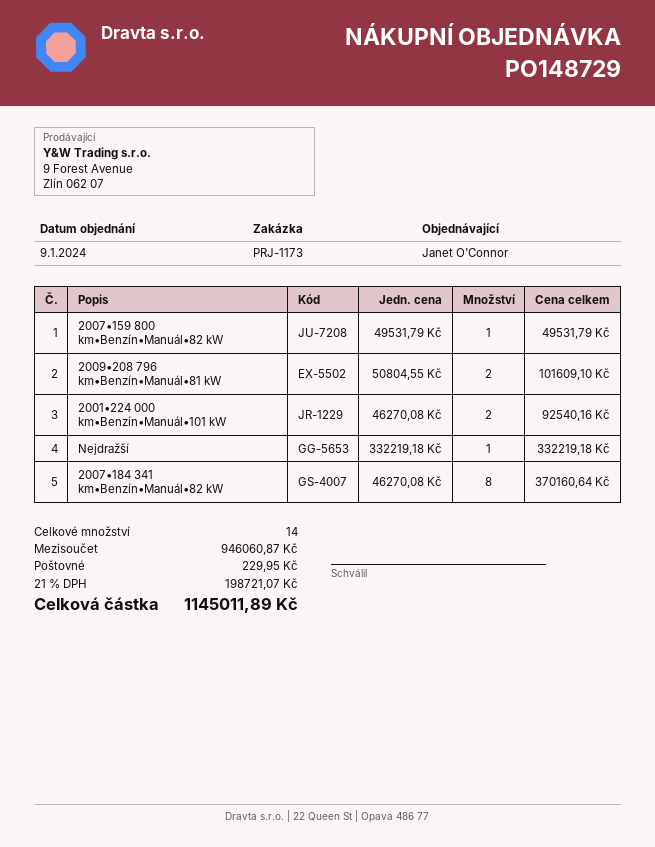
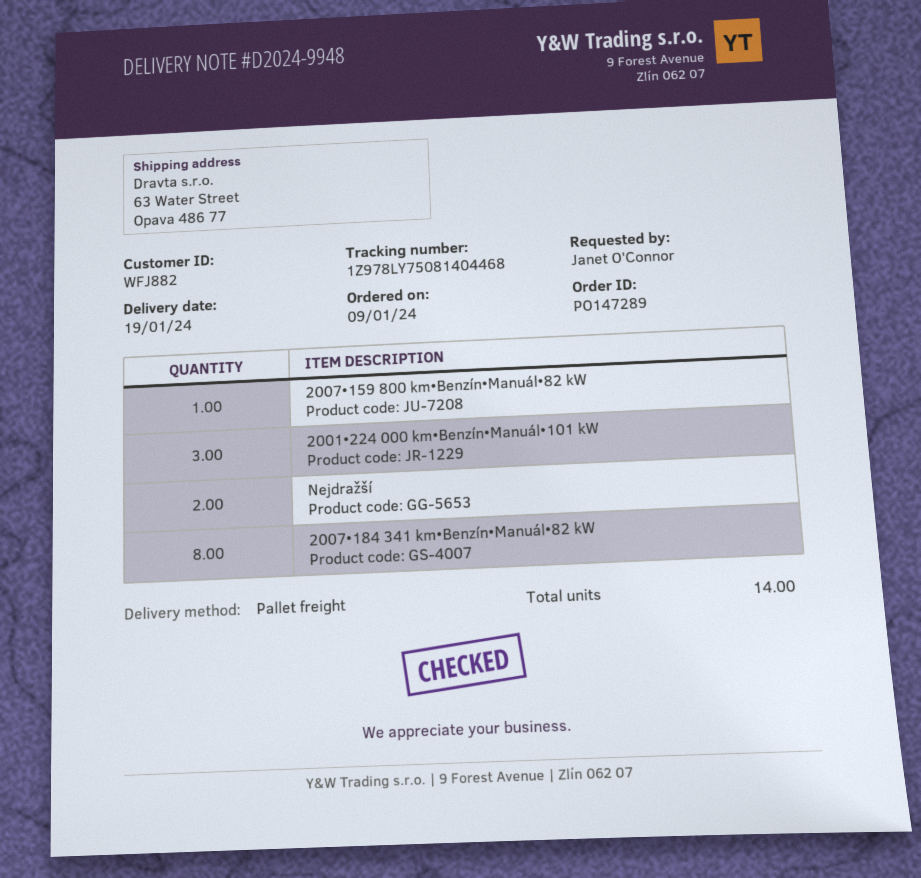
order number: PO148729 -> PO147289
2009•208 796 km•Benzín•Manuál•81 kW: 2 -> none
2001•224 000 km•Benzín•Manuál•101 kW: 2 -> 3
Nejdražší: 1 -> 2

